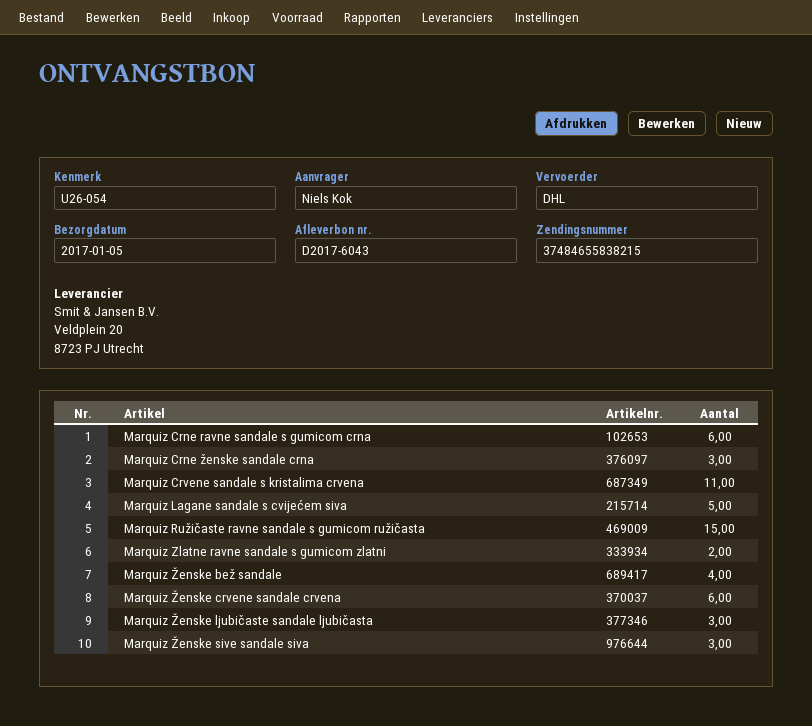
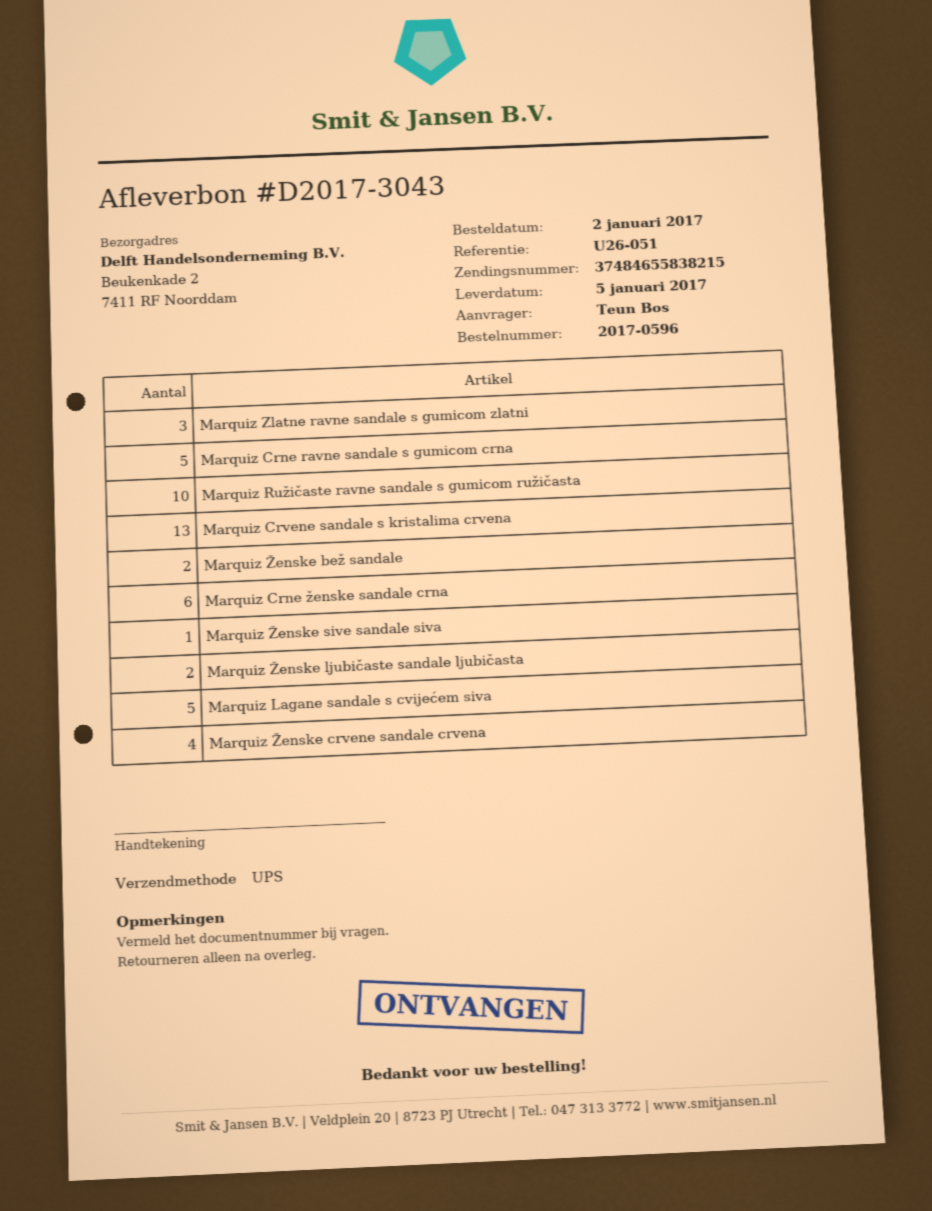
delivery note number: D2017-6043 -> D2017-3043
reference: U26-054 -> U26-051
ordered by: Niels Kok -> Teun Bos
shipping method: DHL -> UPS
Marquiz Crne ravne sandale s gumicom crna: 6 -> 5
Marquiz Crne ženske sandale crna: 3 -> 6
Marquiz Crvene sandale s kristalima crvena: 11 -> 13
Marquiz Ružičaste ravne sandale s gumicom ružičasta: 15 -> 10
Marquiz Zlatne ravne sandale s gumicom zlatni: 2 -> 3
Marquiz Ženske bež sandale: 4 -> 2
Marquiz Ženske crvene sandale crvena: 6 -> 4
Marquiz Ženske ljubičaste sandale ljubičasta: 3 -> 2
Marquiz Ženske sive sandale siva: 3 -> 1

